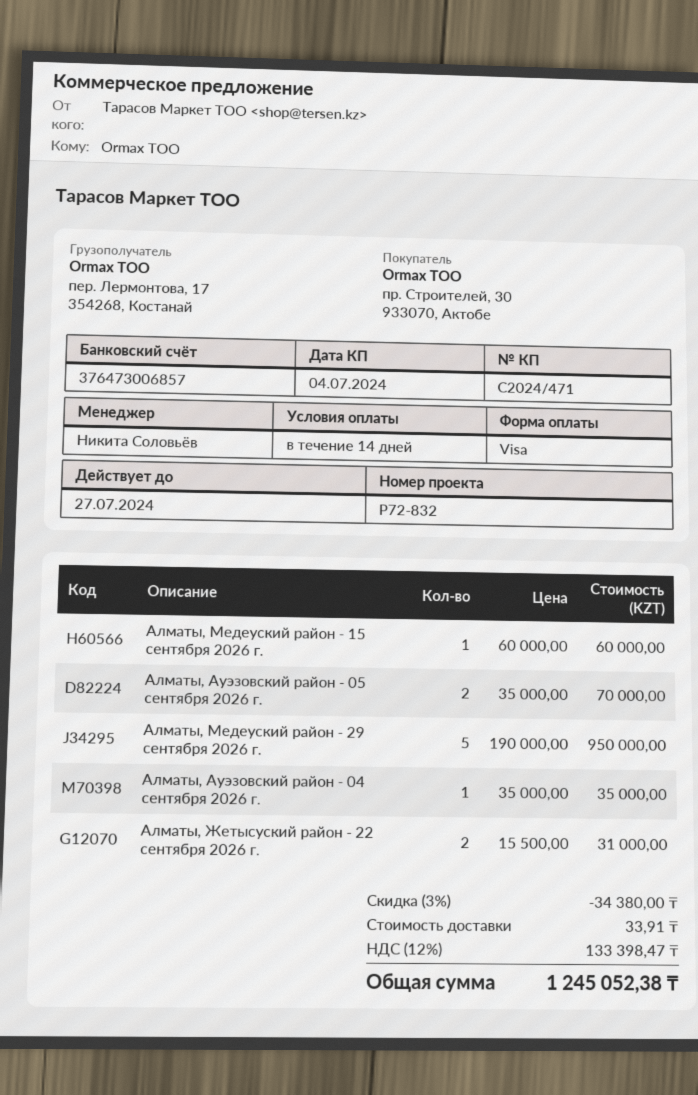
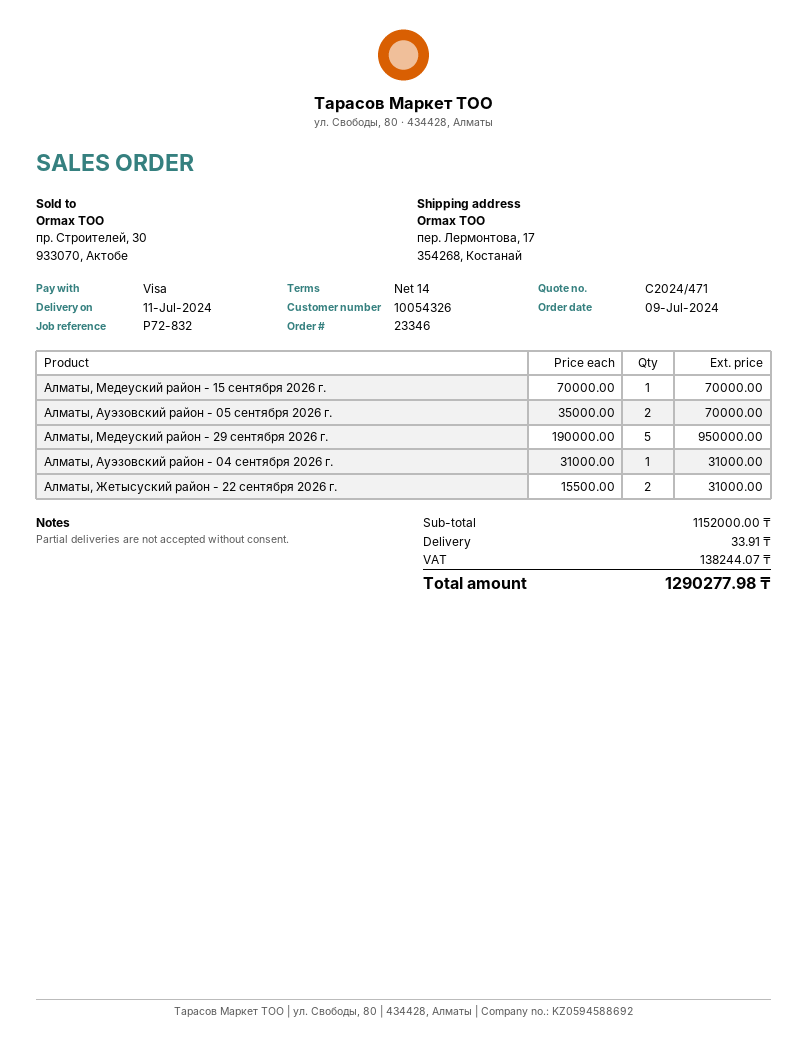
Алматы, Медеуский район - 15 сентября 2026 г.: 1 x 60000.00 = 60000.00 -> 1 x 70000.00 = 70000.00
Алматы, Ауэзовский район - 04 сентября 2026 г.: 1 x 35000.00 = 35000.00 -> 1 x 31000.00 = 31000.00
discount: 3% = 34380.00 -> none
tax: 133398.47 -> 138244.07
total: 1245052.38 -> 1290277.98

